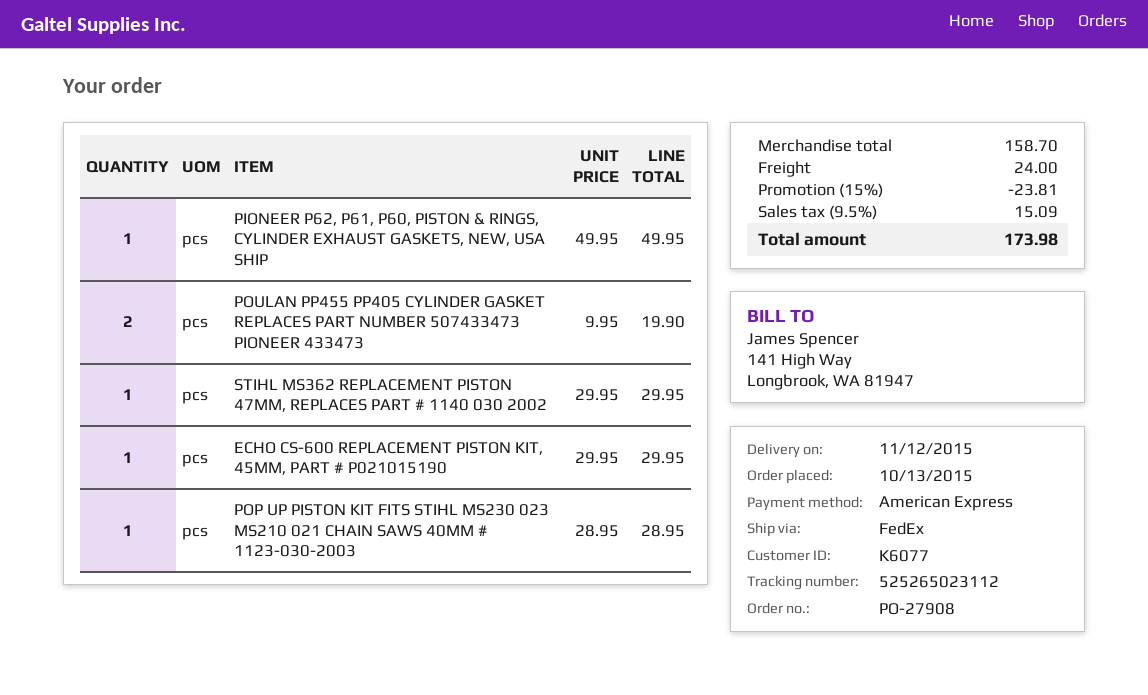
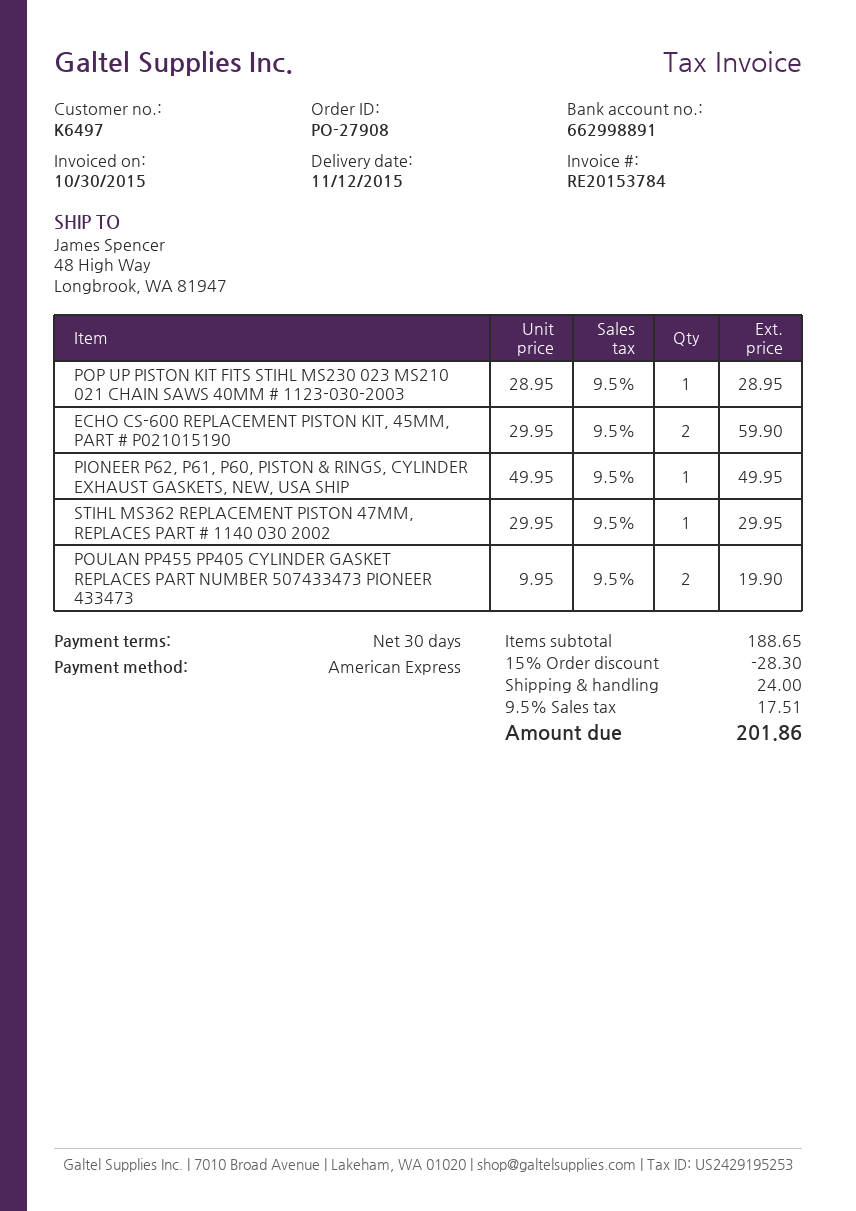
customer number: K6077 -> K6497
ECHO CS-600 REPLACEMENT PISTON KIT, 45MM, PART # P021015190: 1 x 29.95 = 29.95 -> 2 x 29.95 = 59.90
subtotal: 158.70 -> 188.65
discount: 15% = 23.81 -> 15% = 28.30
tax: 9.5% = 15.09 -> 9.5% = 17.51
total: 173.98 -> 201.86

